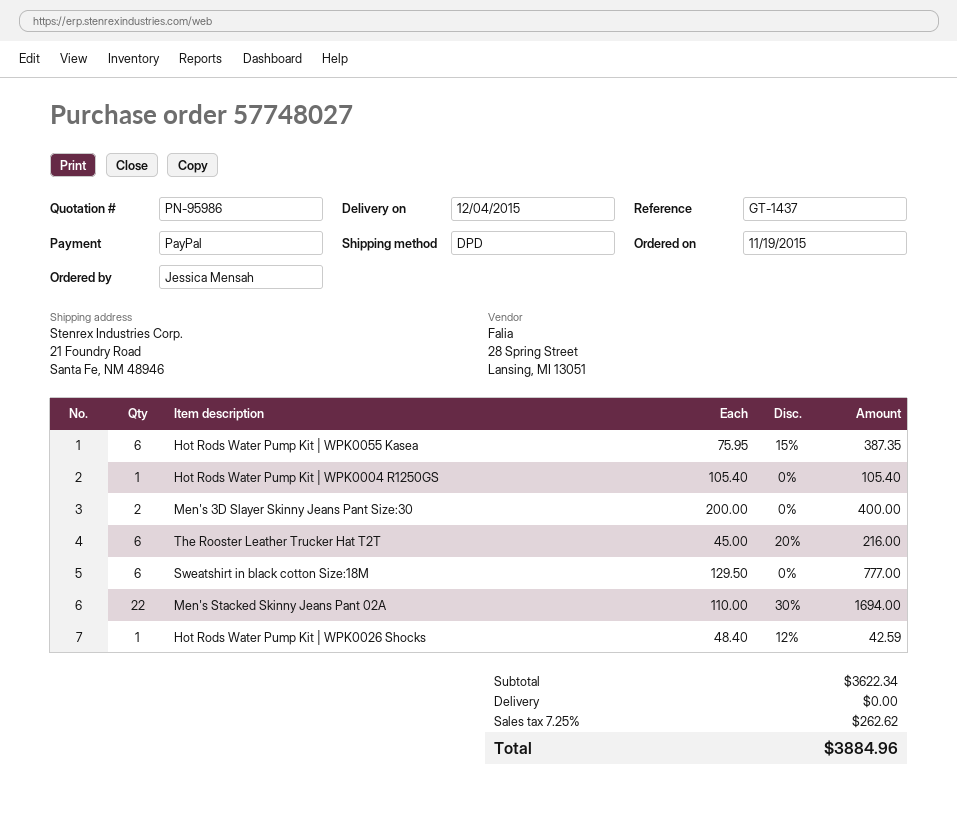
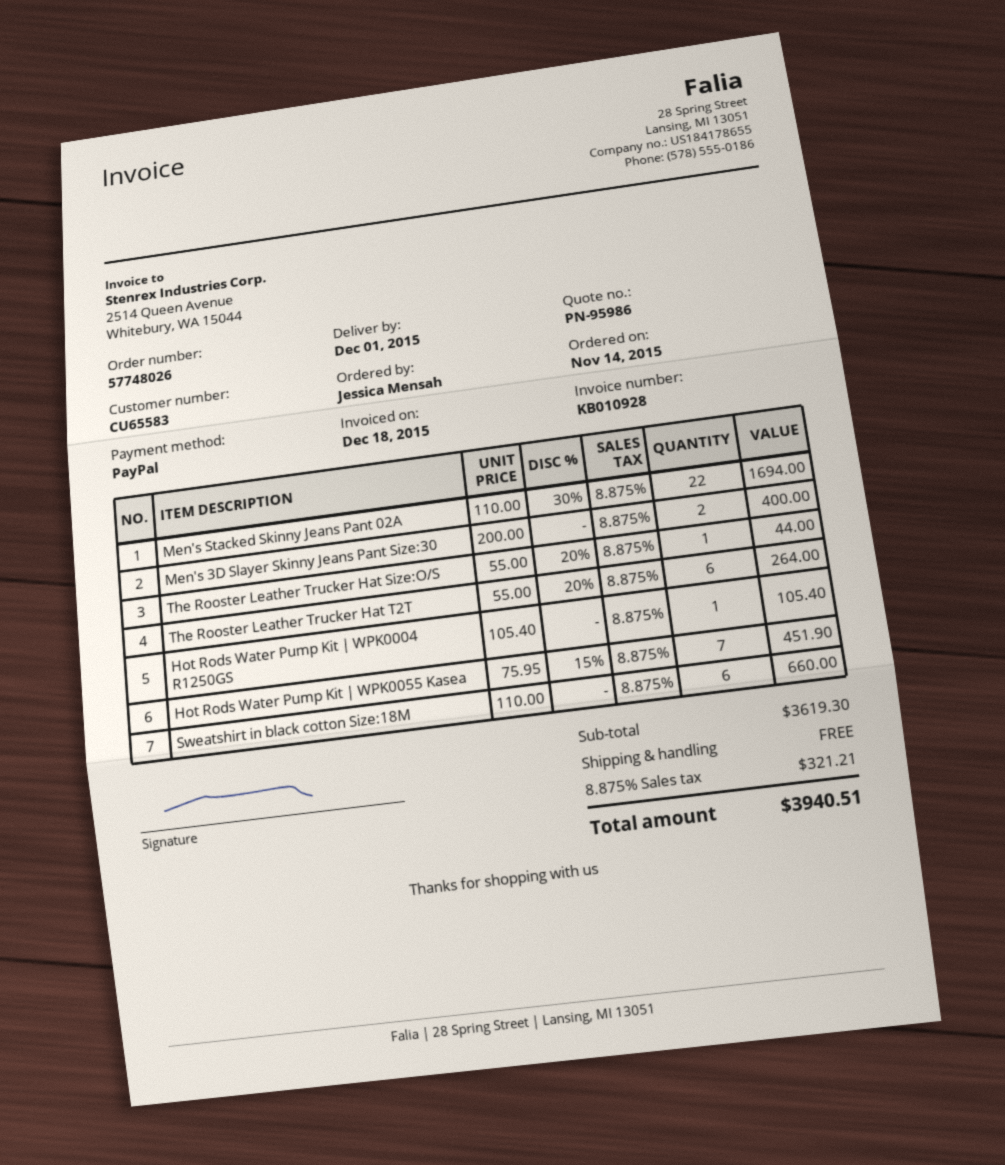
order number: 57748027 -> 57748026
order date: 2015-11-19 -> 2015-11-14
delivery date: 2015-12-04 -> 2015-12-01
Hot Rods Water Pump Kit | WPK0055 Kasea: 6 x 75.95 - 15% = 387.35 -> 7 x 75.95 - 15% = 451.90
The Rooster Leather Trucker Hat T2T: 6 x 45.00 - 20% = 216.00 -> 6 x 55.00 - 20% = 264.00
Sweatshirt in black cotton Size:18M: 6 x 129.50 = 777.00 -> 6 x 110.00 = 660.00
Hot Rods Water Pump Kit | WPK0026 Shocks: 1 x 48.40 - 12% = 42.59 -> none
The Rooster Leather Trucker Hat Size:O/S: none -> 1 x 55.00 - 20% = 44.00
subtotal: 3622.34 -> 3619.30
tax: 7.25% = 262.62 -> 8.875% = 321.21
total: 3884.96 -> 3940.51

